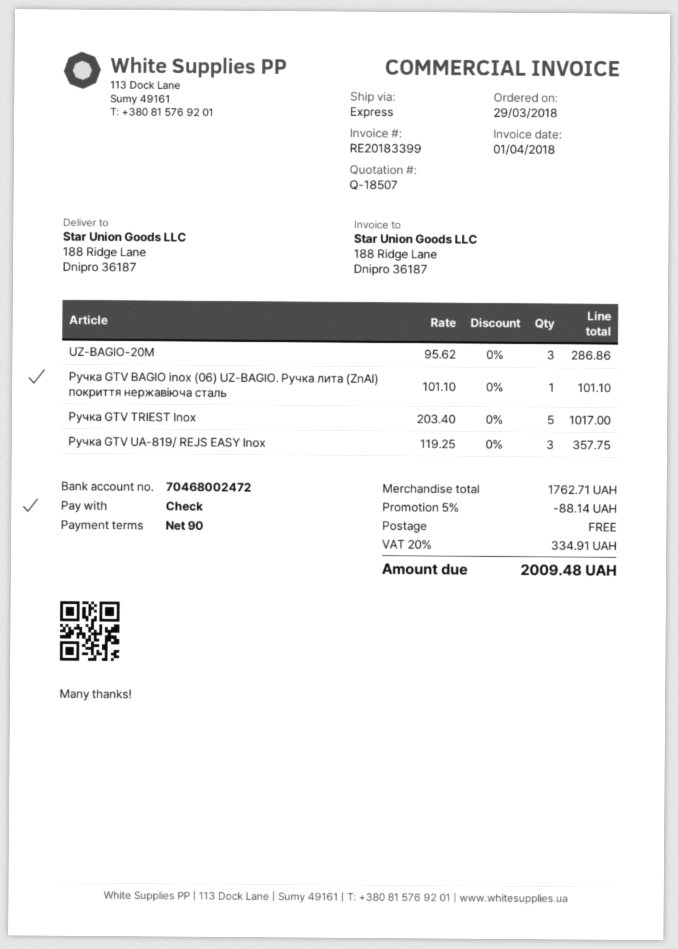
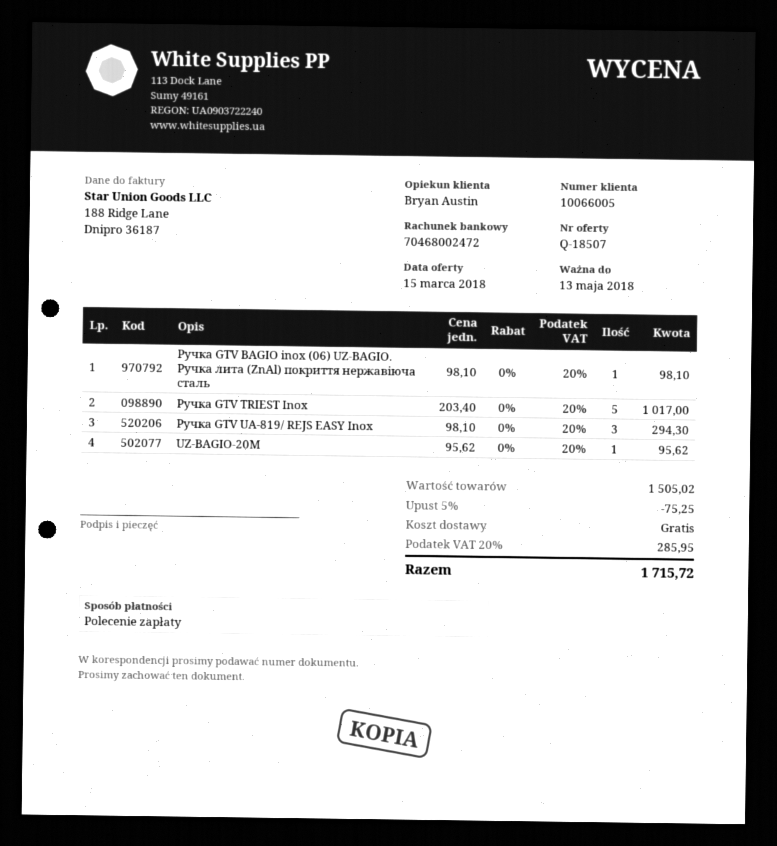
payment method: cheque -> direct debit
UZ-BAGIO-20M: 3 x 95.62 = 286.86 -> 1 x 95.62 = 95.62
Ручка GTV BAGIO inox (06) UZ-BAGIO. Ручка лита (ZnAl) покриття нержавіюча сталь: 1 x 101.10 = 101.10 -> 1 x 98.10 = 98.10
Ручка GTV UA-819/ REJS EASY Inox: 3 x 119.25 = 357.75 -> 3 x 98.10 = 294.30
subtotal: 1762.71 -> 1505.02
discount: 5% = 88.14 -> 5% = 75.25
tax: 20% = 334.91 -> 20% = 285.95
total: 2009.48 -> 1715.72

